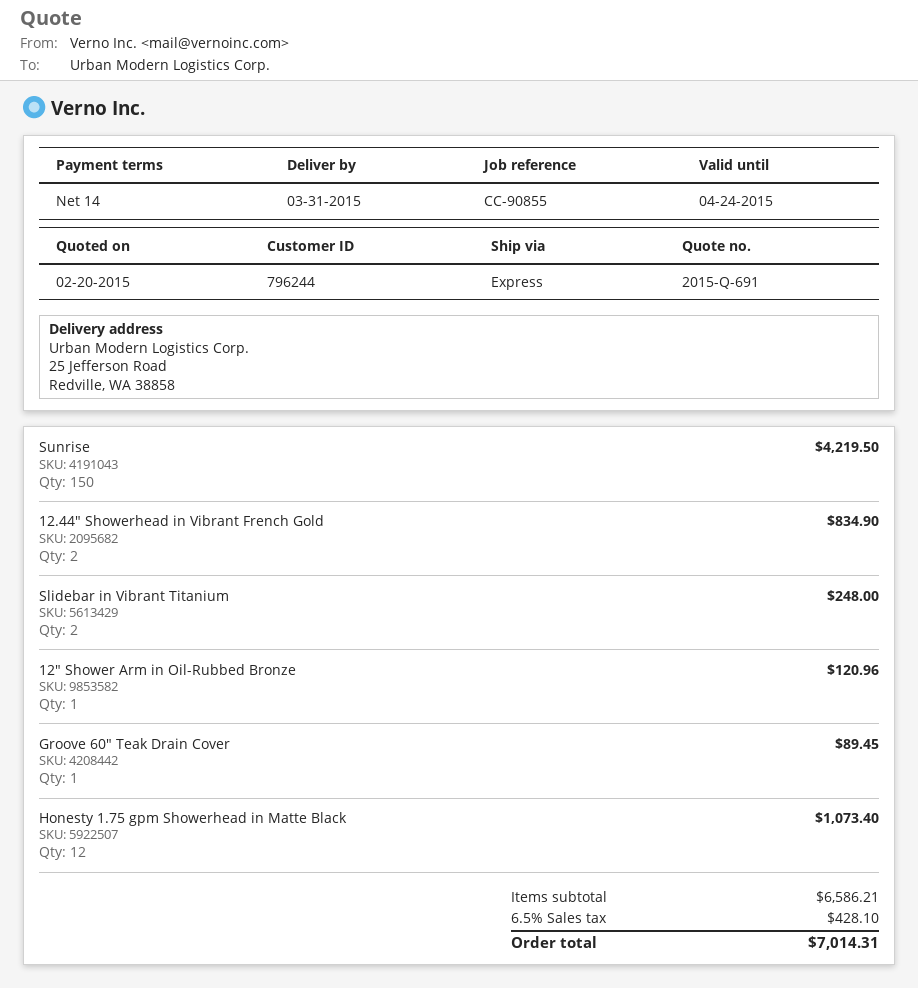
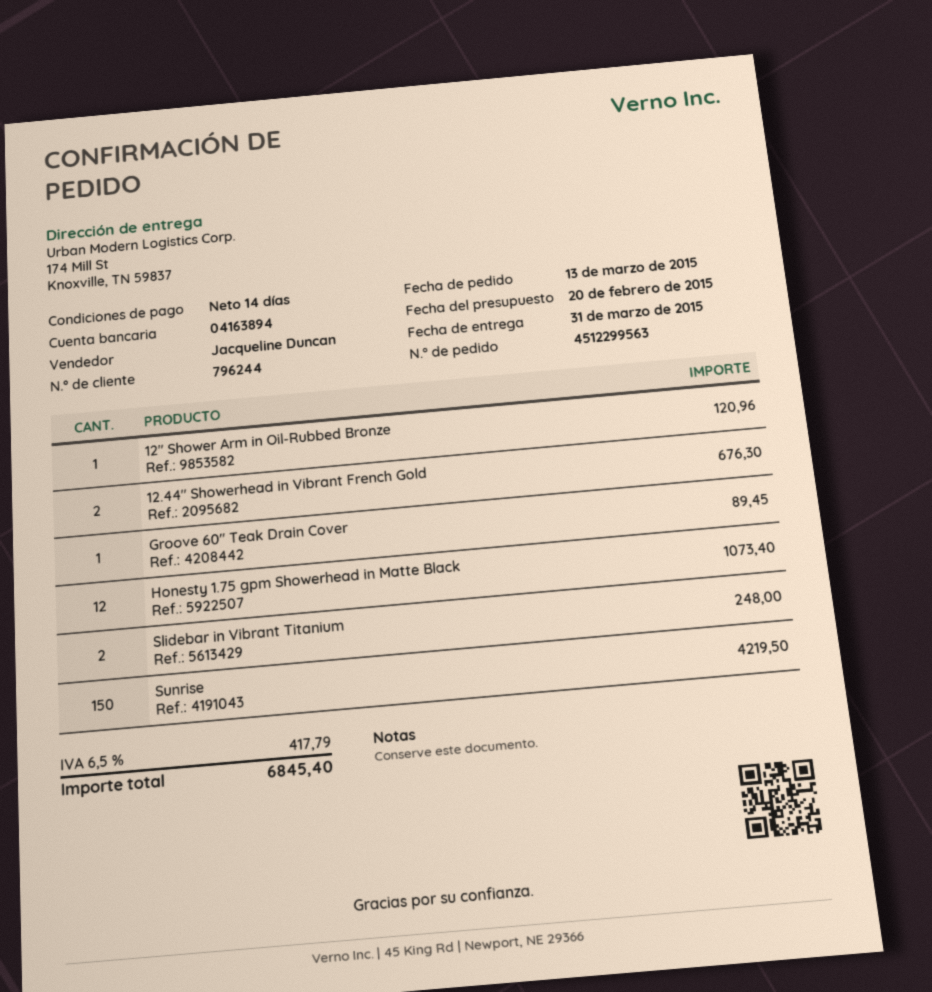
ship to: 25 Jefferson Road, Redville, WA 38858 -> 174 Mill St, Knoxville, TN 59837
12.44" Showerhead in Vibrant French Gold: 2 for 834.90 -> 2 for 676.30
tax: 6.5% = 428.10 -> 6.5% = 417.79
total: 7014.31 -> 6845.40

